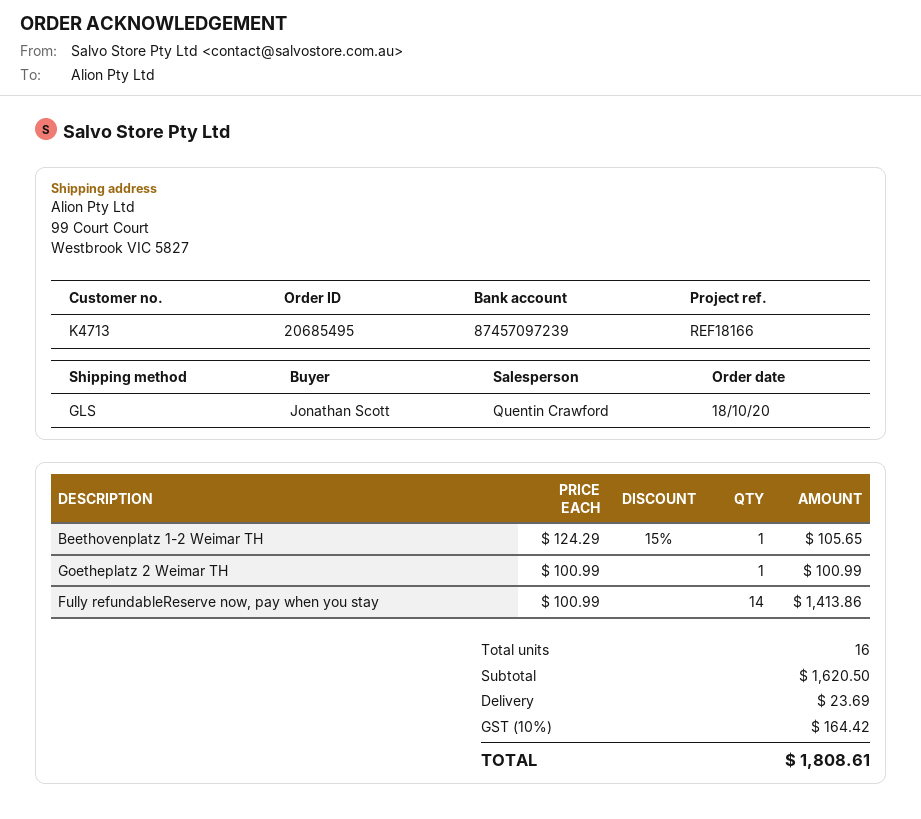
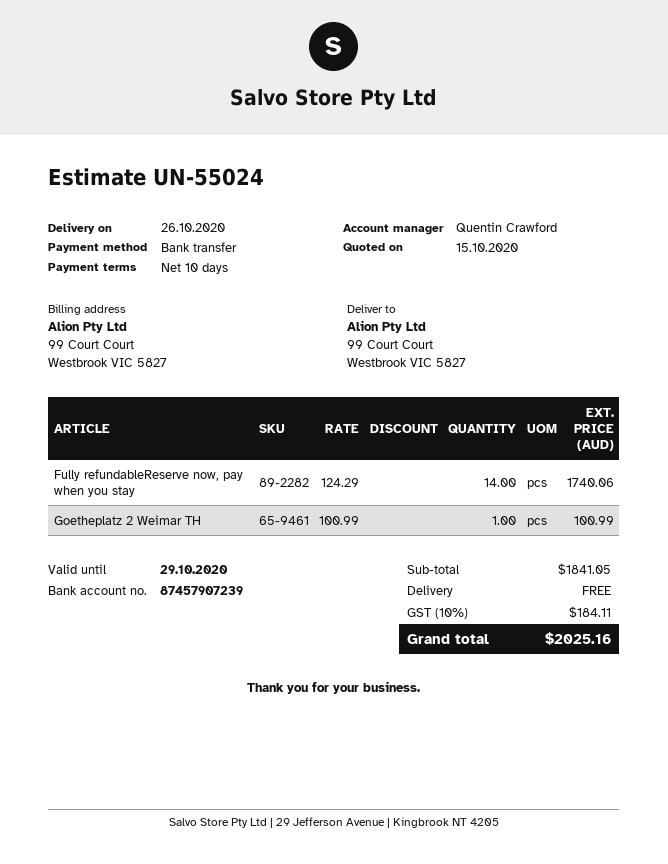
bank account: 87457097239 -> 87457907239
Beethovenplatz 1-2 Weimar TH: 1 x 124.29 - 15% = 105.65 -> none
Fully refundableReserve now, pay when you stay: 14 x 100.99 = 1413.86 -> 14 x 124.29 = 1740.06
subtotal: 1620.50 -> 1841.05
shipping: 23.69 -> 0.00
tax: 10% = 164.42 -> 10% = 184.11
total: 1808.61 -> 2025.16

